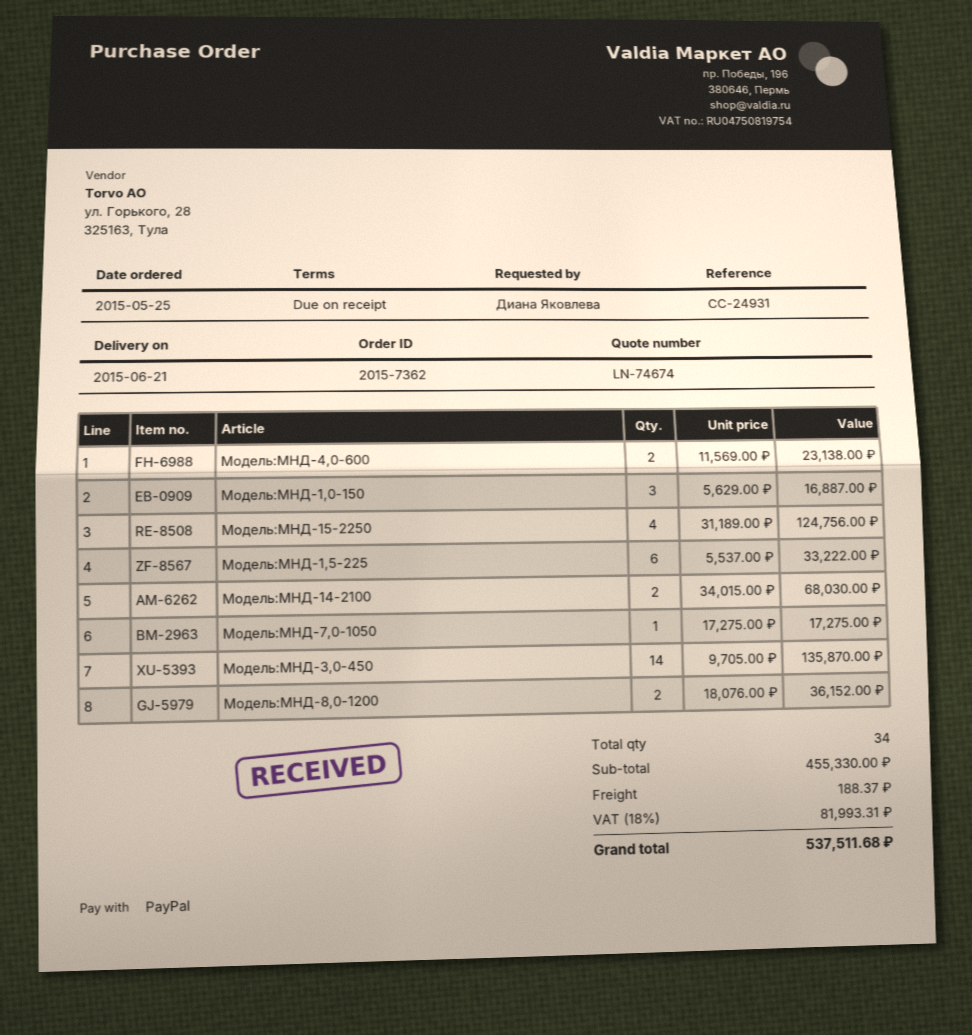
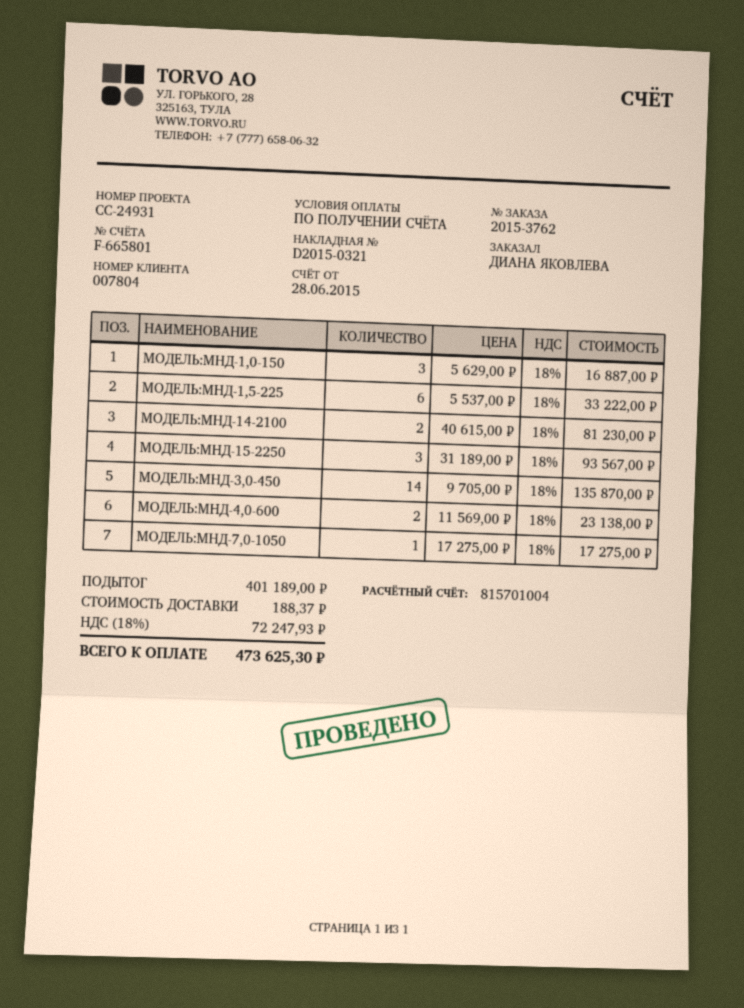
order number: 2015-7362 -> 2015-3762
Модель:МНД-15-2250: 4 x 31189.00 = 124756.00 -> 3 x 31189.00 = 93567.00
Модель:МНД-14-2100: 2 x 34015.00 = 68030.00 -> 2 x 40615.00 = 81230.00
Модель:МНД-8,0-1200: 2 x 18076.00 = 36152.00 -> none
subtotal: 455330.00 -> 401189.00
tax: 18% = 81993.31 -> 18% = 72247.93
total: 537511.68 -> 473625.30

